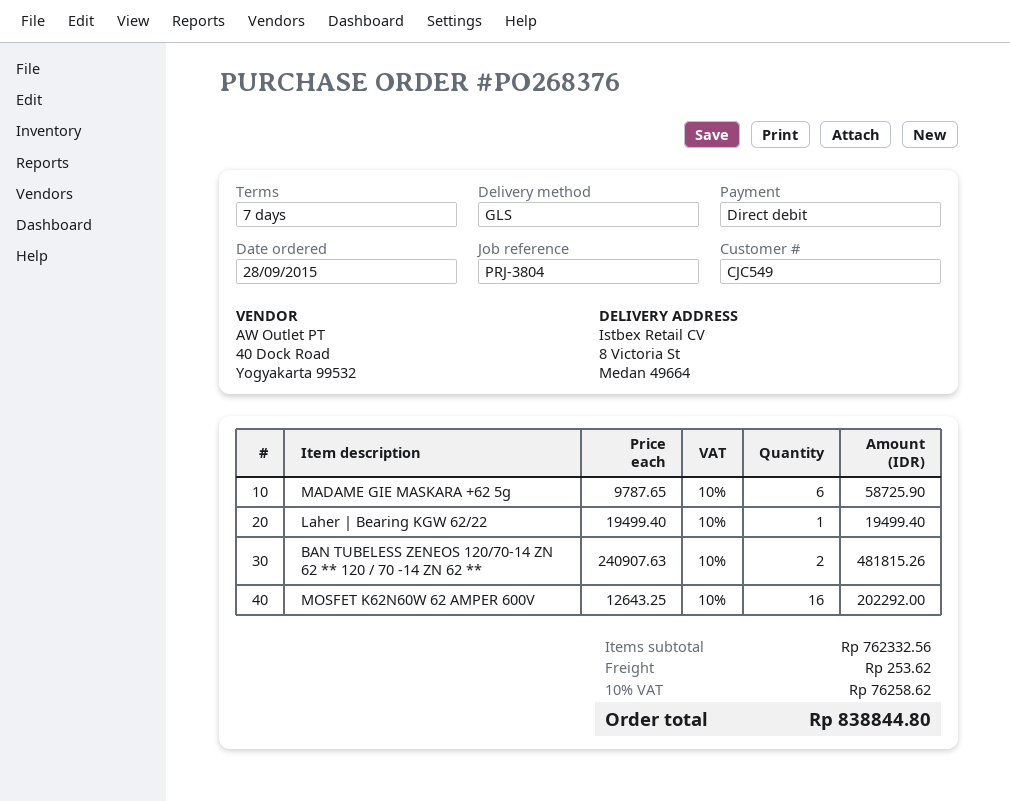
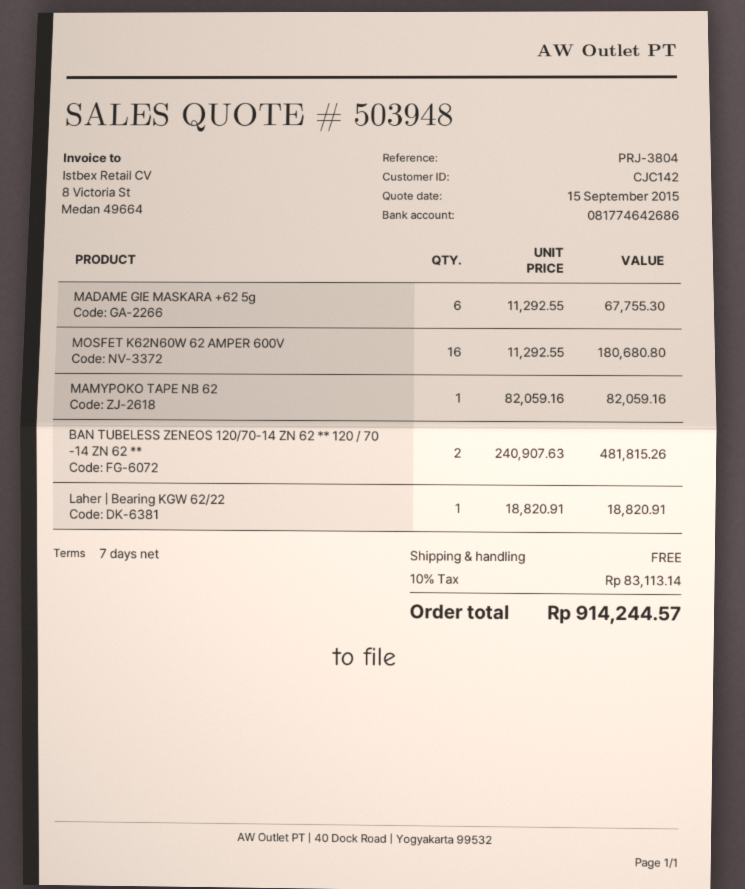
customer number: CJC549 -> CJC142
MADAME GIE MASKARA +62 5g: 6 x 9787.65 = 58725.90 -> 6 x 11292.55 = 67755.30
Laher | Bearing KGW 62/22: 1 x 19499.40 = 19499.40 -> 1 x 18820.91 = 18820.91
MOSFET K62N60W 62 AMPER 600V: 16 x 12643.25 = 202292.00 -> 16 x 11292.55 = 180680.80
MAMYPOKO TAPE NB 62: none -> 1 x 82059.16 = 82059.16
shipping: 253.62 -> 0.00
tax: 10% = 76258.62 -> 10% = 83113.14
total: 838844.80 -> 914244.57

